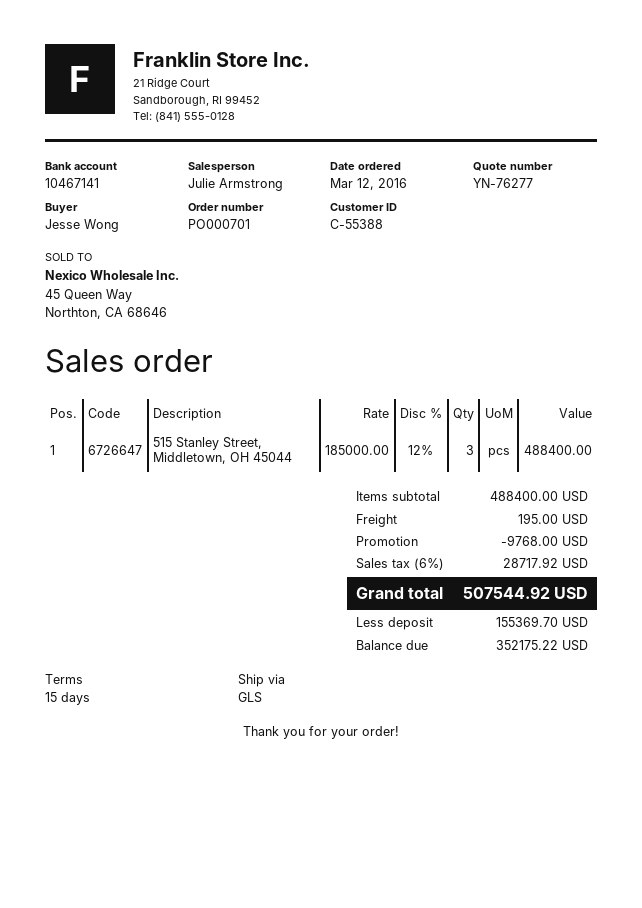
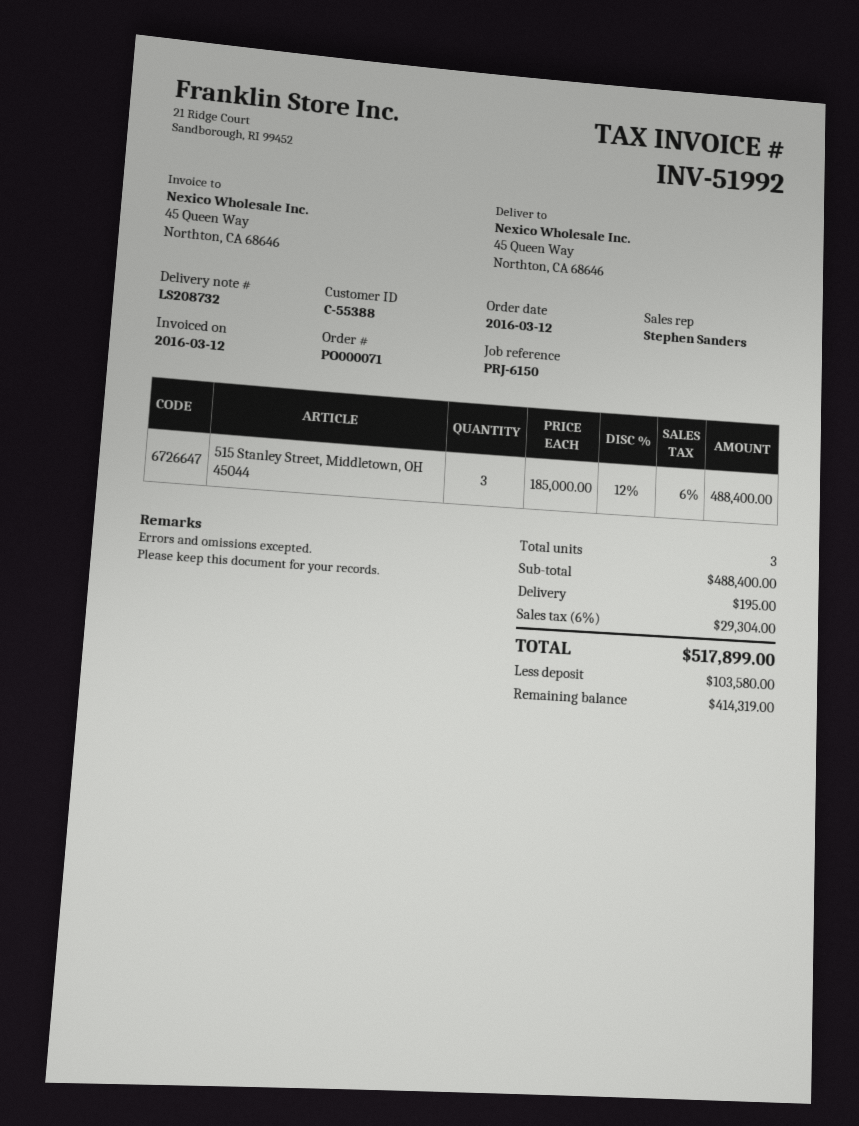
order number: PO000701 -> PO000071
sales rep: Julie Armstrong -> Stephen Sanders
discount: 9768.00 -> none
tax: 6% = 28717.92 -> 6% = 29304.00
total: 507544.92 -> 517899.00
deposit: 155369.70 -> 103580.00
balance: 352175.22 -> 414319.00

